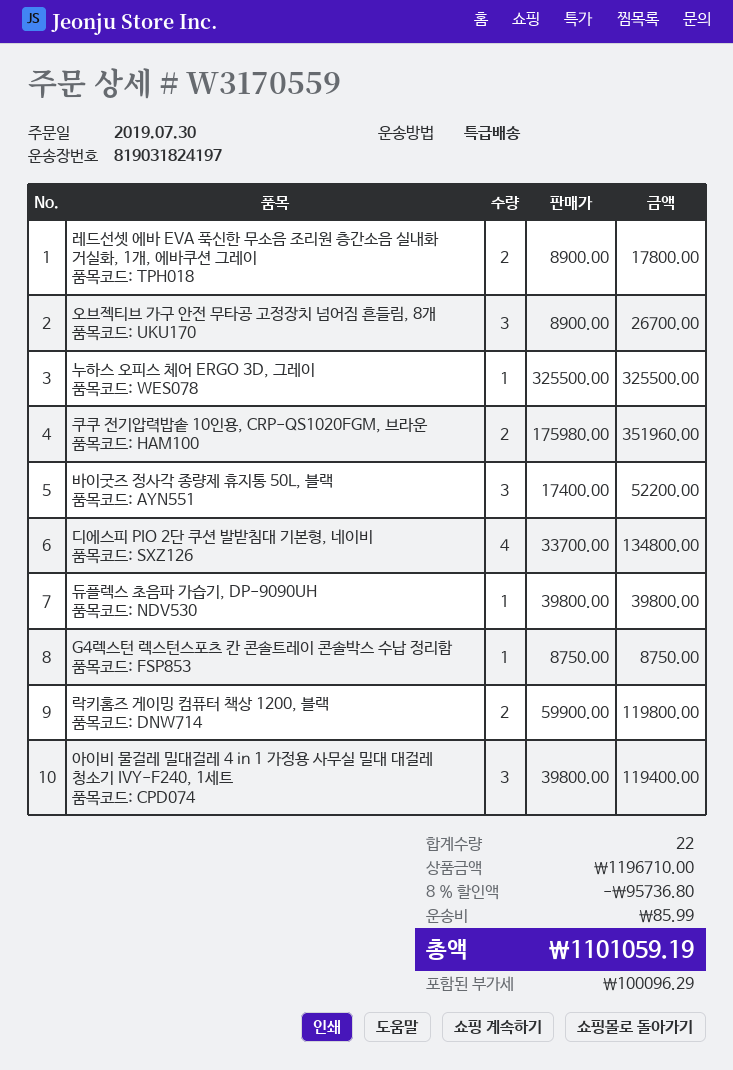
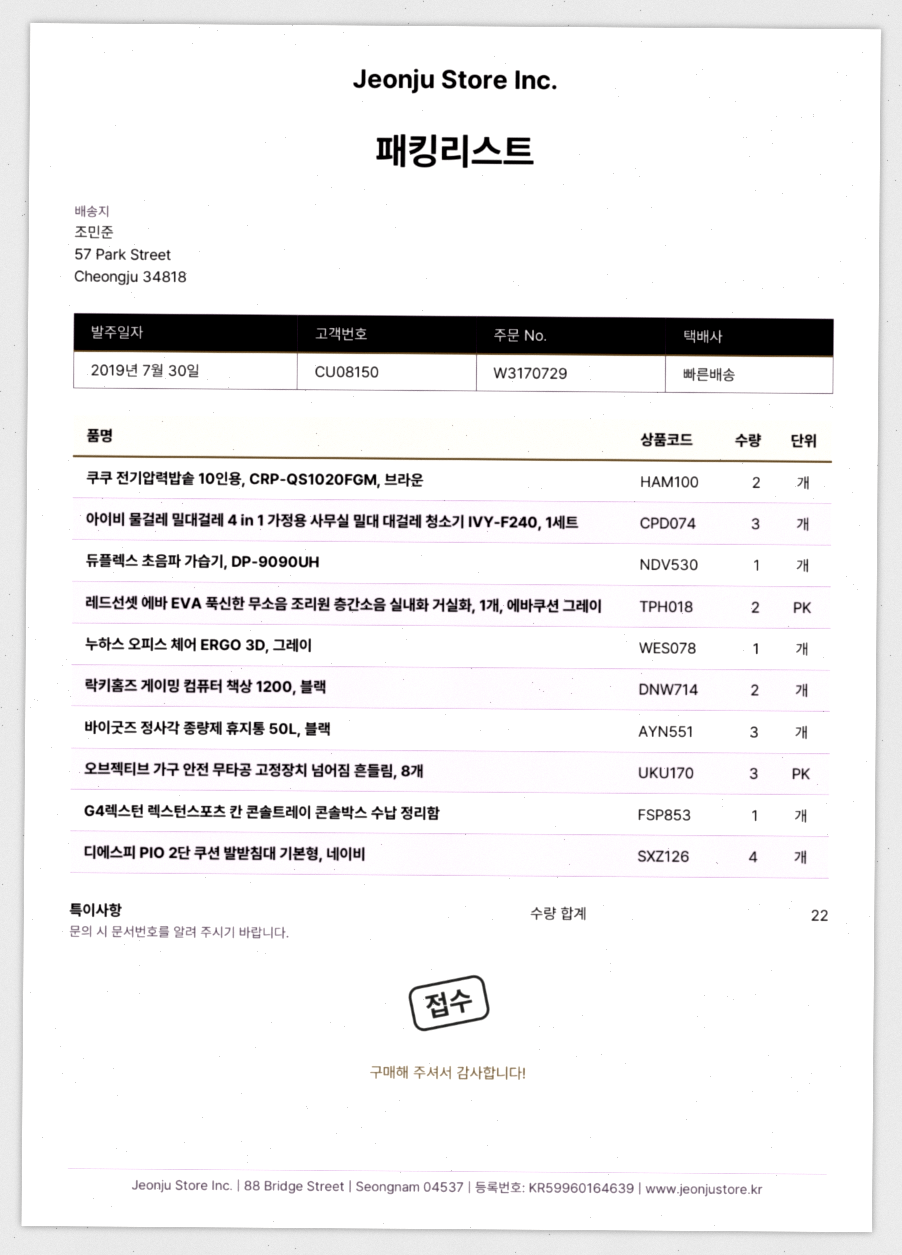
order number: W3170559 -> W3170729

